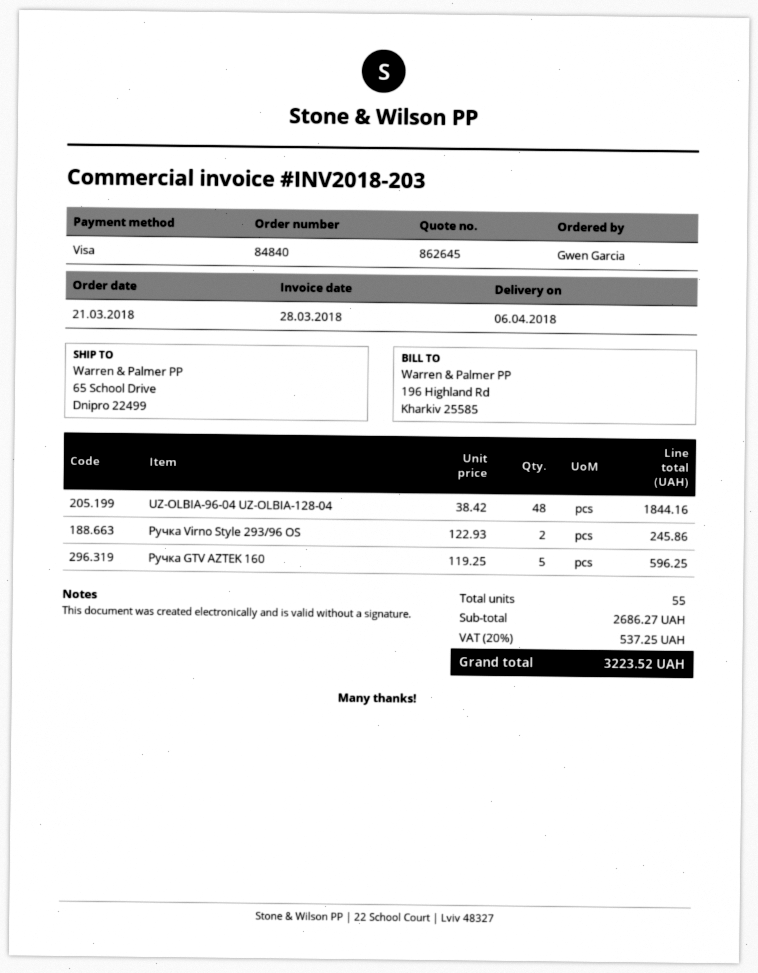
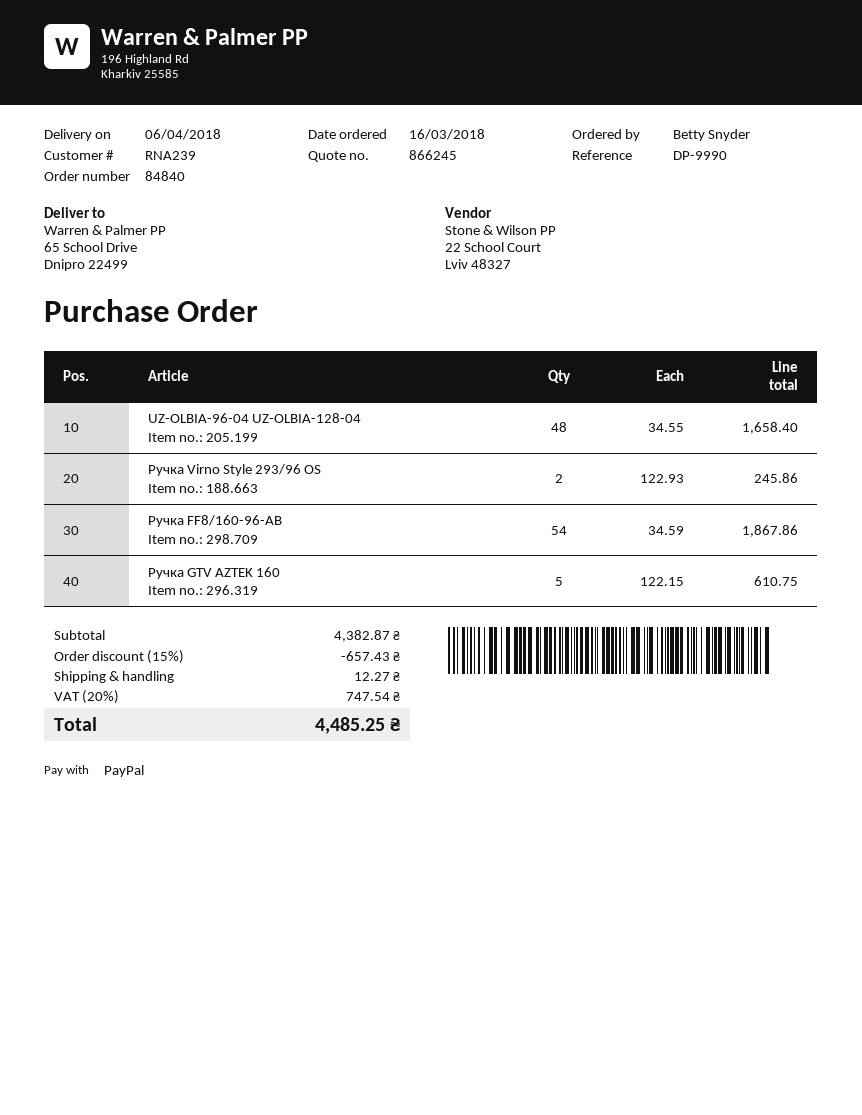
quote number: 862645 -> 866245
order date: 2018-03-21 -> 2018-03-16
ordered by: Gwen Garcia -> Betty Snyder
payment method: Visa -> PayPal
UZ-OLBIA-96-04 UZ-OLBIA-128-04: 48 x 38.42 = 1844.16 -> 48 x 34.55 = 1658.40
Ручка GTV AZTEK 160: 5 x 119.25 = 596.25 -> 5 x 122.15 = 610.75
Ручка FF8/160-96-АВ: none -> 54 x 34.59 = 1867.86
subtotal: 2686.27 -> 4382.87
discount: none -> 15% = 657.43
shipping: none -> 12.27
tax: 20% = 537.25 -> 20% = 747.54
total: 3223.52 -> 4485.25

